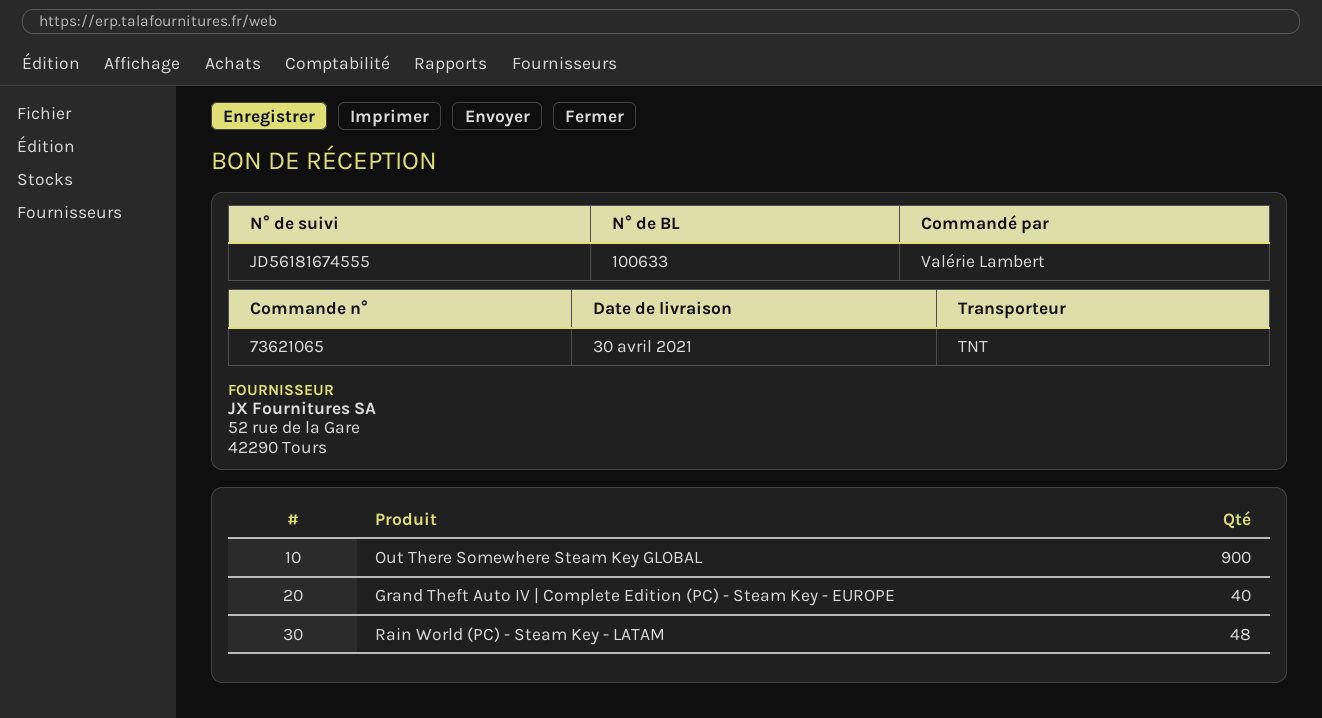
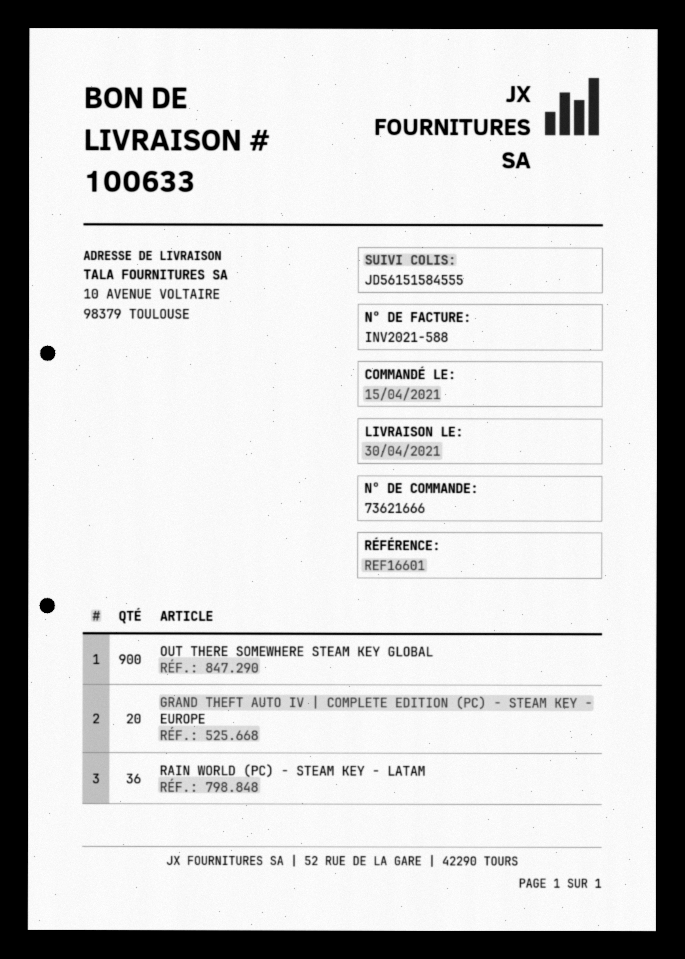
order number: 73621065 -> 73621666
tracking number: JD56181674555 -> JD56151584555
Grand Theft Auto IV | Complete Edition (PC) - Steam Key - EUROPE: 40 -> 20
Rain World (PC) - Steam Key - LATAM: 48 -> 36

